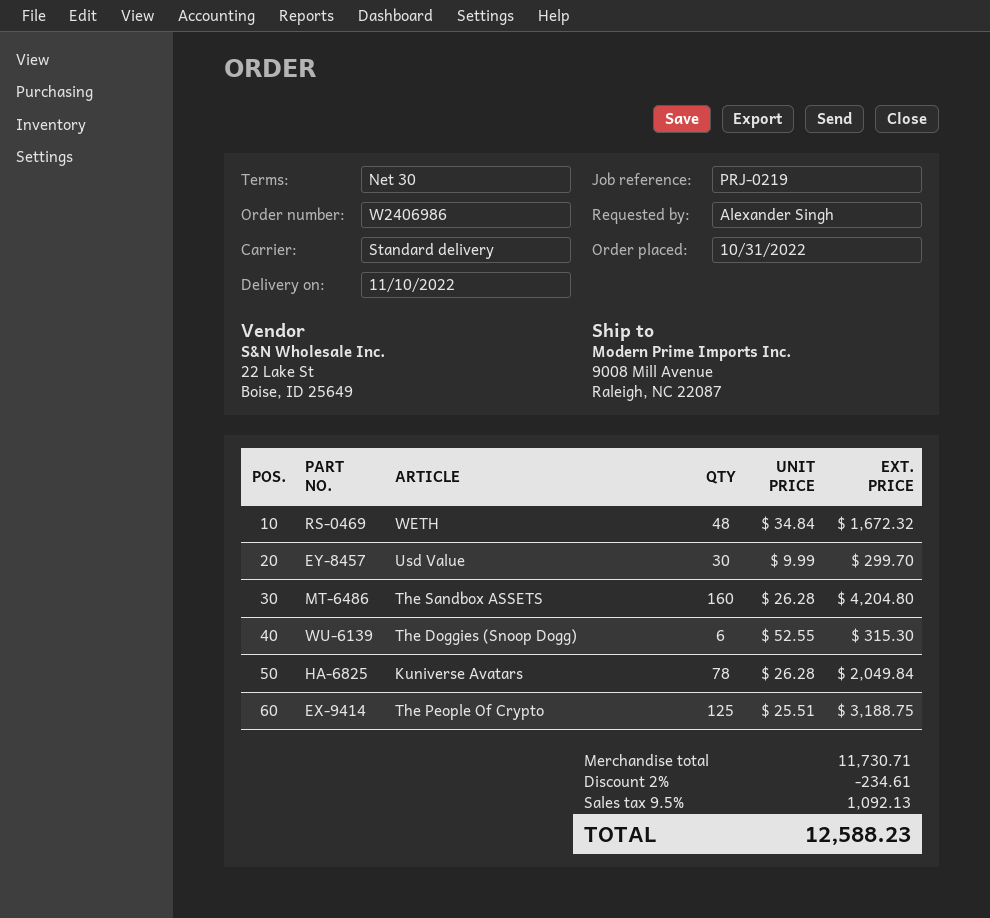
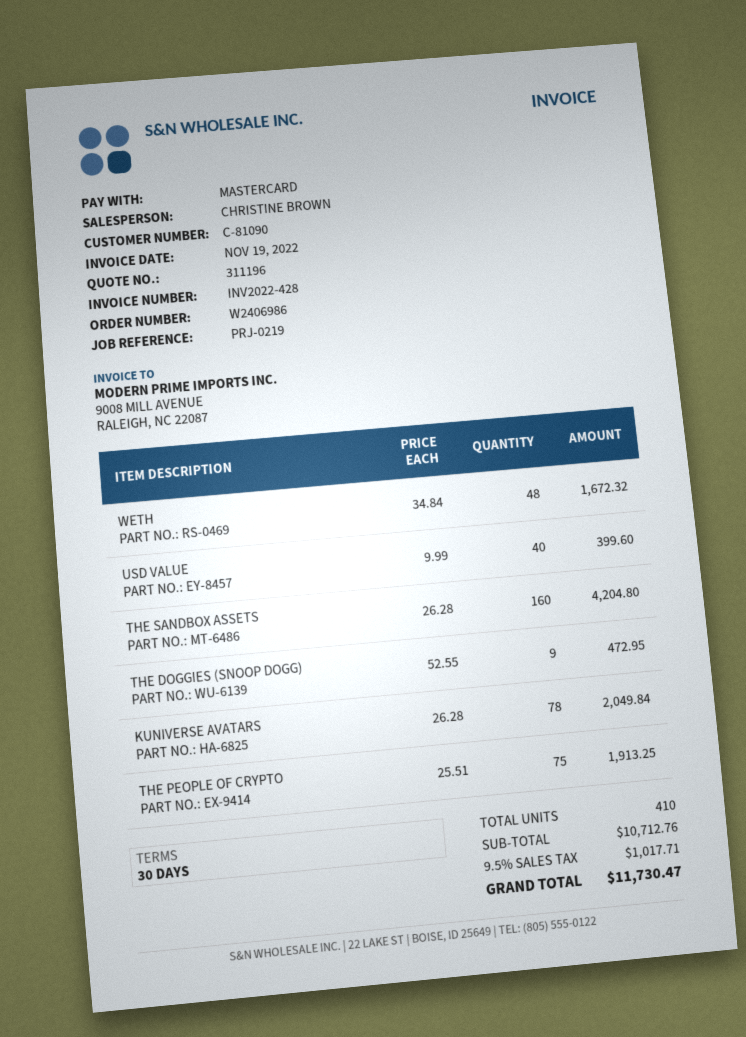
Usd Value: 30 x 9.99 = 299.70 -> 40 x 9.99 = 399.60
The Doggies (Snoop Dogg): 6 x 52.55 = 315.30 -> 9 x 52.55 = 472.95
The People Of Crypto: 125 x 25.51 = 3188.75 -> 75 x 25.51 = 1913.25
subtotal: 11730.71 -> 10712.76
discount: 2% = 234.61 -> none
tax: 9.5% = 1092.13 -> 9.5% = 1017.71
total: 12588.23 -> 11730.47

